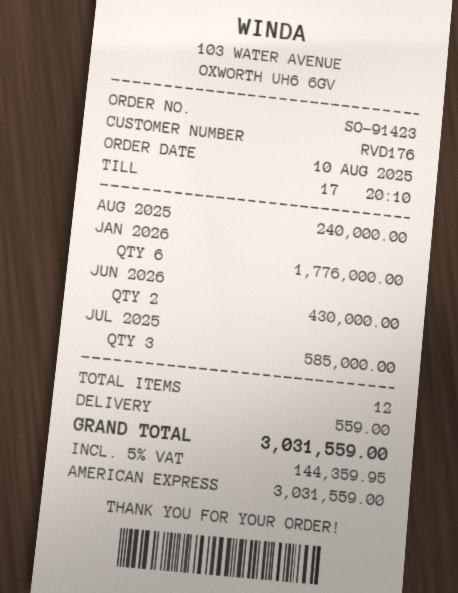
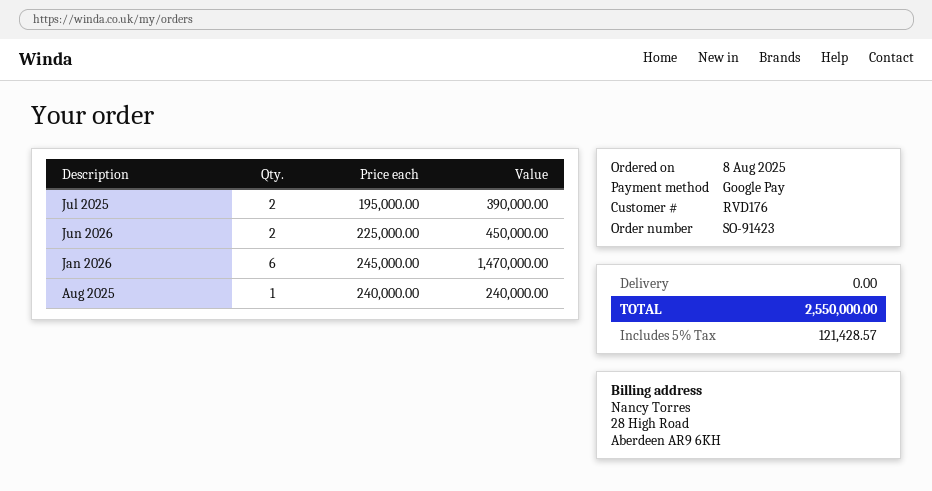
order date: 2025-08-10 -> 2025-08-08
payment method: American Express -> Google Pay
JAN 2026: 6 for 1776000.00 -> 6 for 1470000.00
JUN 2026: 2 for 430000.00 -> 2 for 450000.00
JUL 2025: 3 for 585000.00 -> 2 for 390000.00
shipping: 559.00 -> 0.00
tax: 5% = 144359.95 -> 5% = 121428.57
total: 3031559.00 -> 2550000.00

